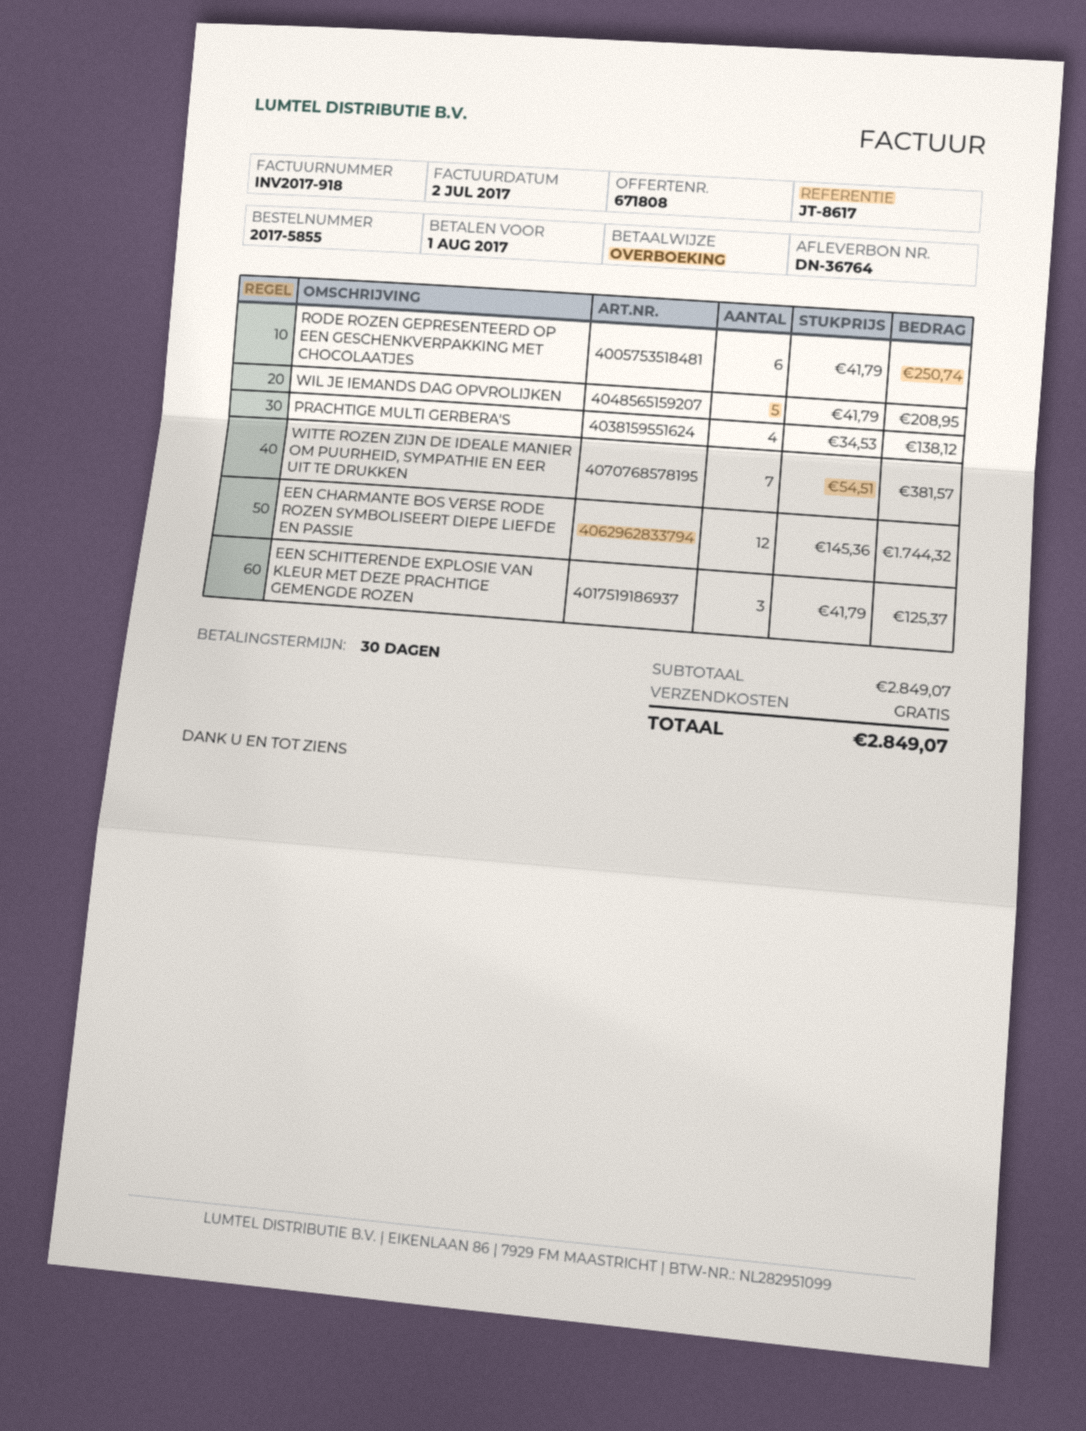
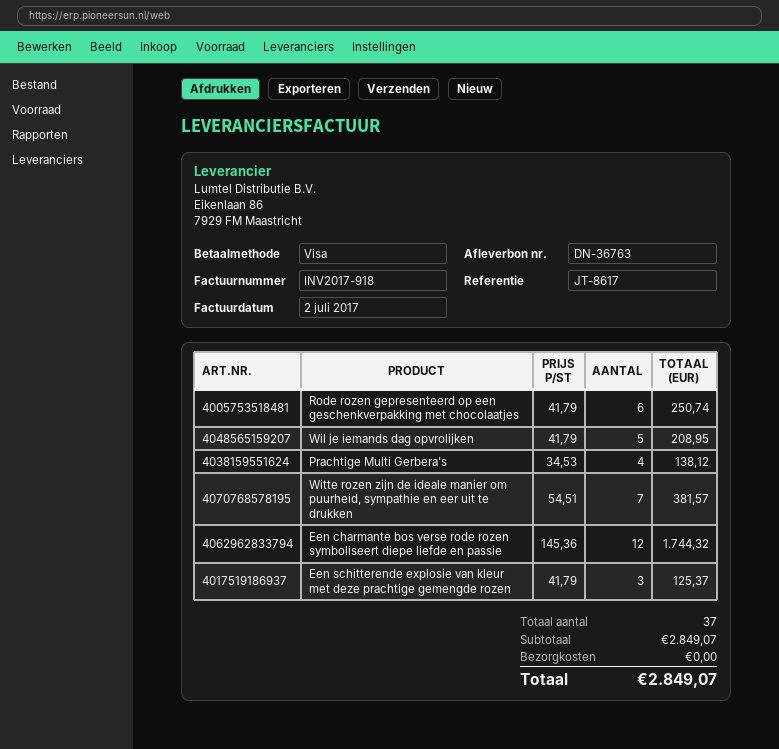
delivery note number: DN-36764 -> DN-36763
payment method: bank transfer -> Visa

